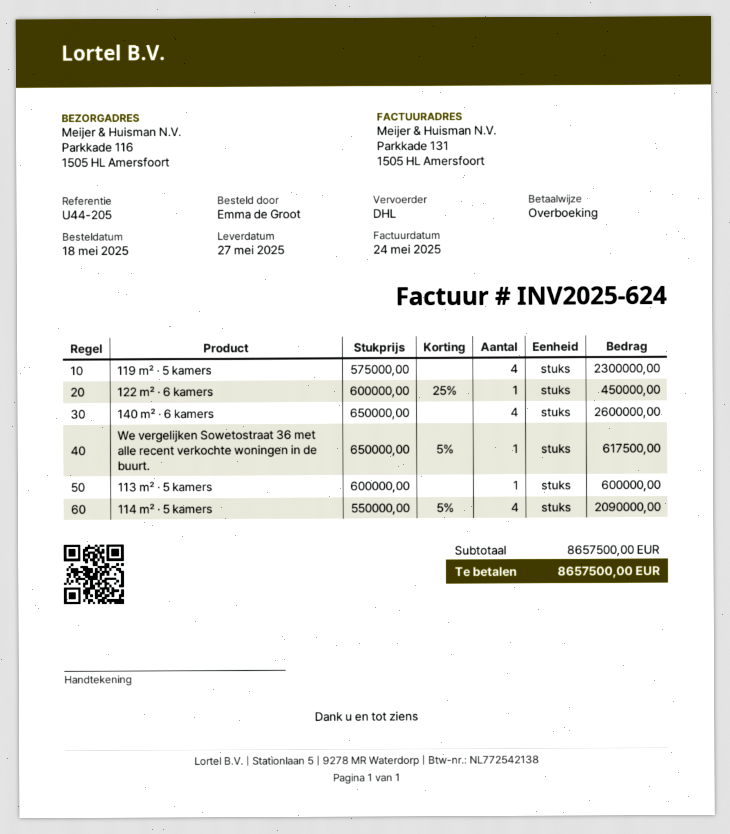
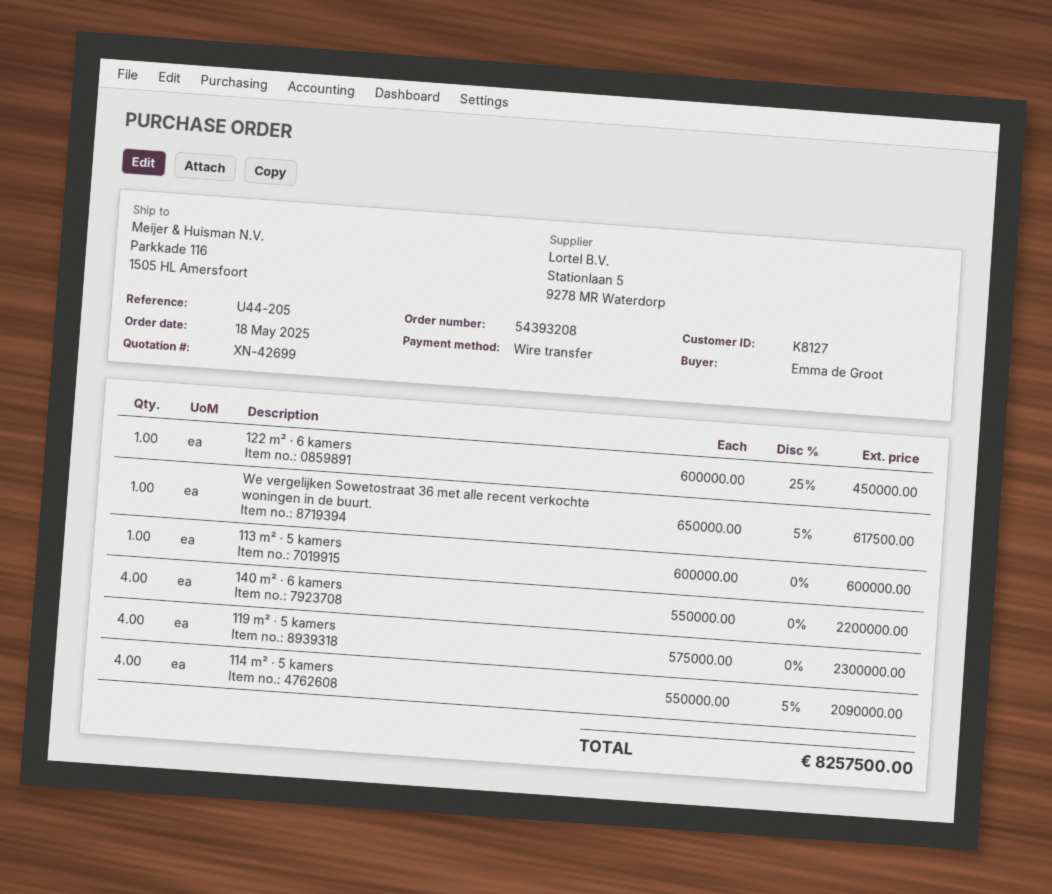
140 m² · 6 kamers: 4 x 650000.00 = 2600000.00 -> 4 x 550000.00 = 2200000.00
total: 8657500.00 -> 8257500.00

